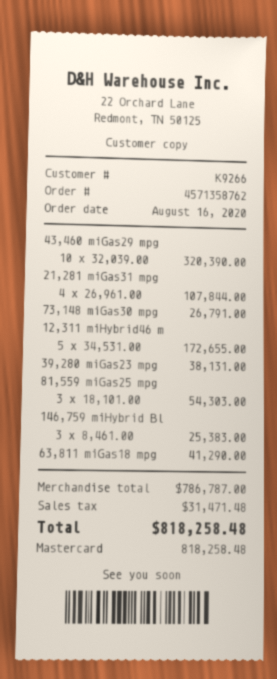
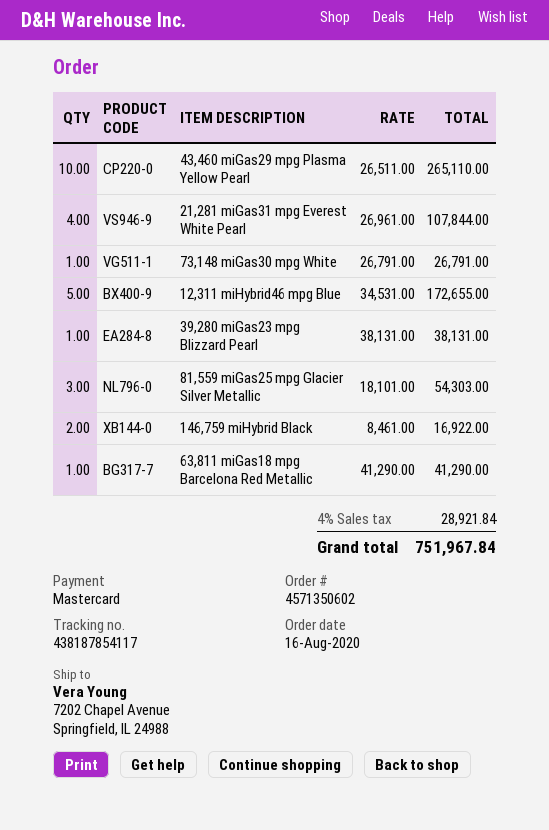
order number: 4571358762 -> 4571350602
43,460 miGas29 mpg: 10 x 32039.00 = 320390.00 -> 10 x 26511.00 = 265110.00
146,759 miHybrid Bl: 3 x 8461.00 = 25383.00 -> 2 x 8461.00 = 16922.00
tax: 31471.48 -> 28921.84
total: 818258.48 -> 751967.84

